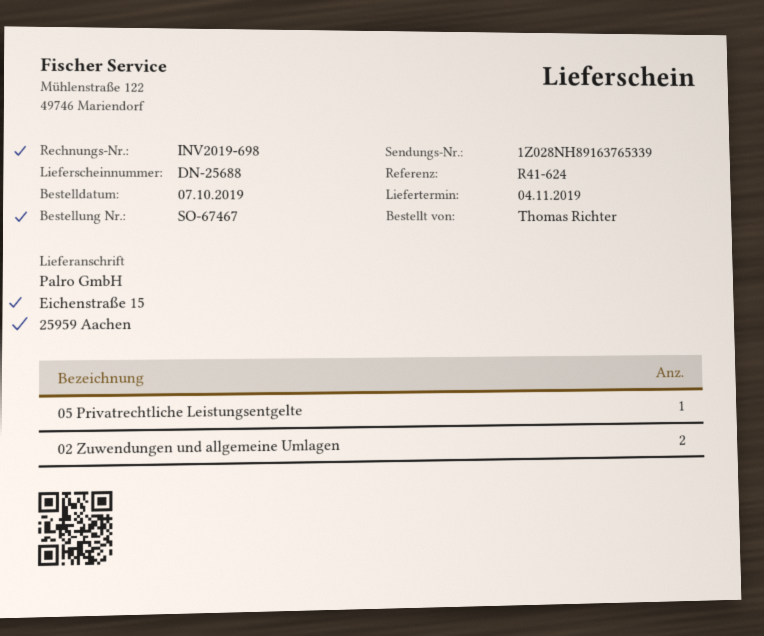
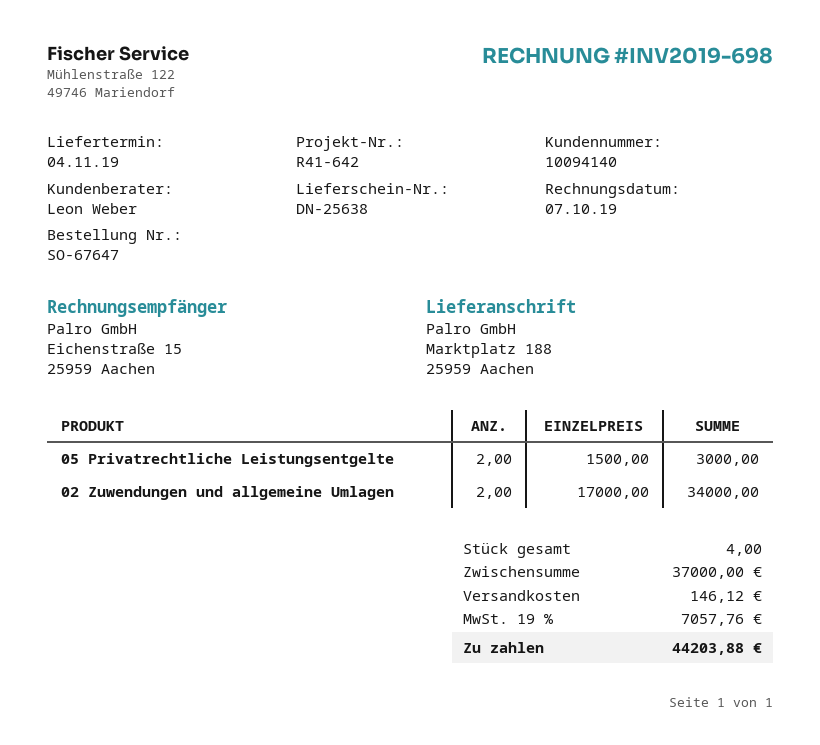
order number: SO-67467 -> SO-67647
delivery note number: DN-25688 -> DN-25638
reference: R41-624 -> R41-642
ship to: Eichenstraße 15, 25959 Aachen -> Marktplatz 188, 25959 Aachen
05 Privatrechtliche Leistungsentgelte: 1 -> 2

